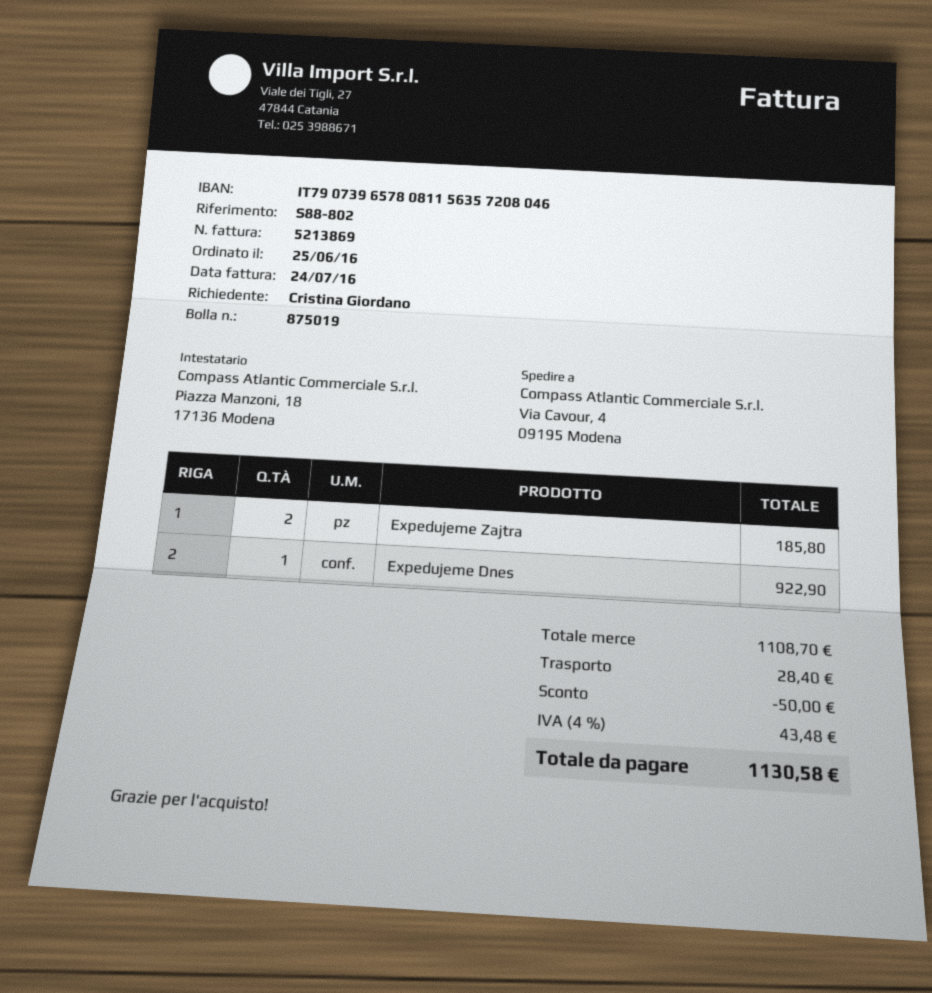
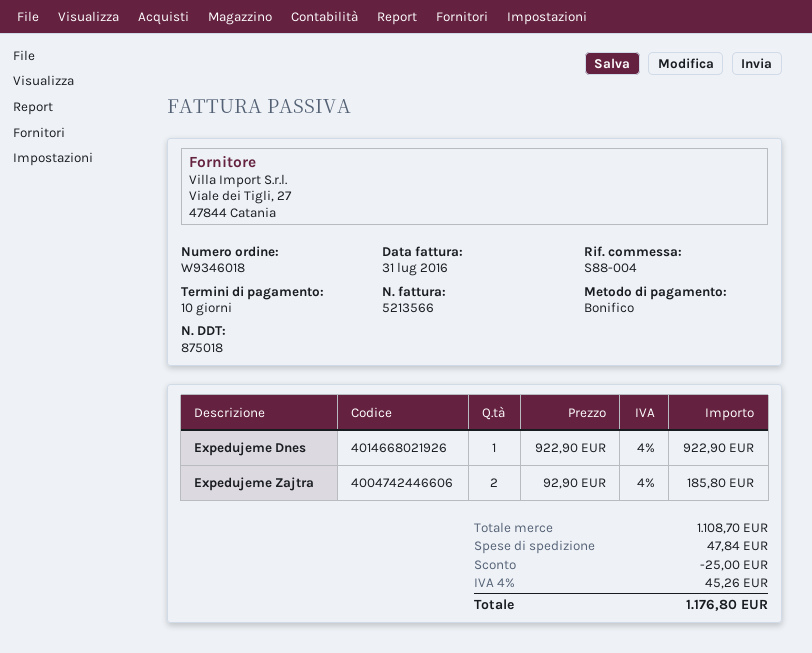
delivery note number: 875019 -> 875018
invoice number: 5213869 -> 5213566
invoice date: 2016-07-24 -> 2016-07-31
reference: S88-802 -> S88-004
discount: 50.00 -> 25.00
shipping: 28.40 -> 47.84
tax: 4% = 43.48 -> 4% = 45.26
total: 1130.58 -> 1176.80

